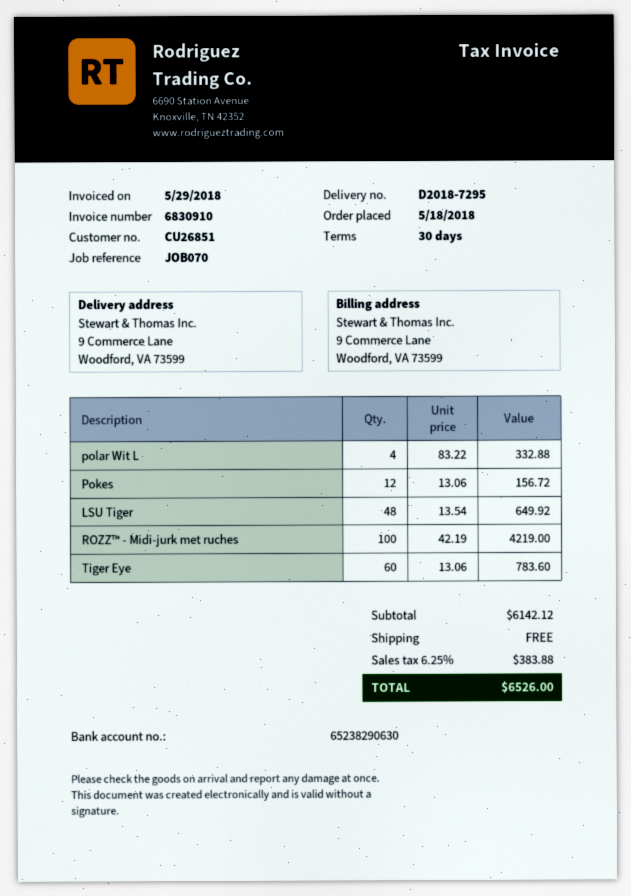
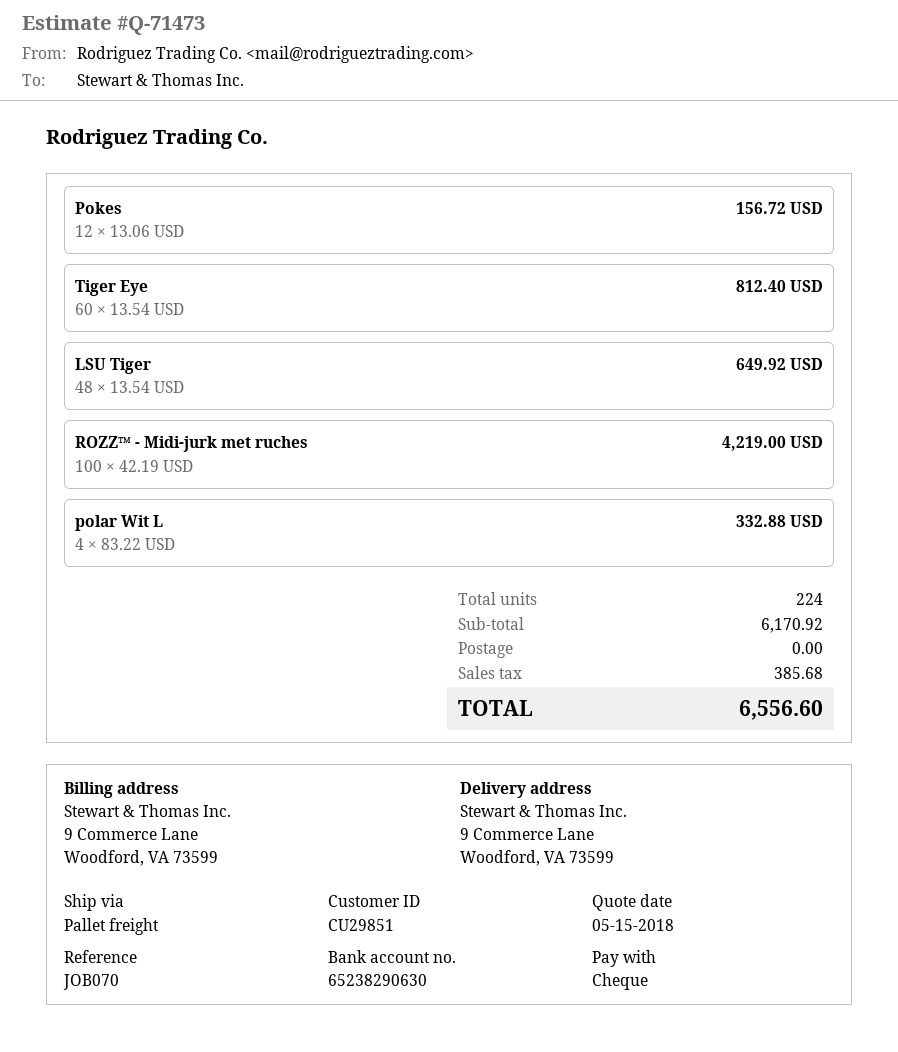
customer number: CU26851 -> CU29851
Tiger Eye: 60 x 13.06 = 783.60 -> 60 x 13.54 = 812.40
subtotal: 6142.12 -> 6170.92
tax: 383.88 -> 385.68
total: 6526.00 -> 6556.60

